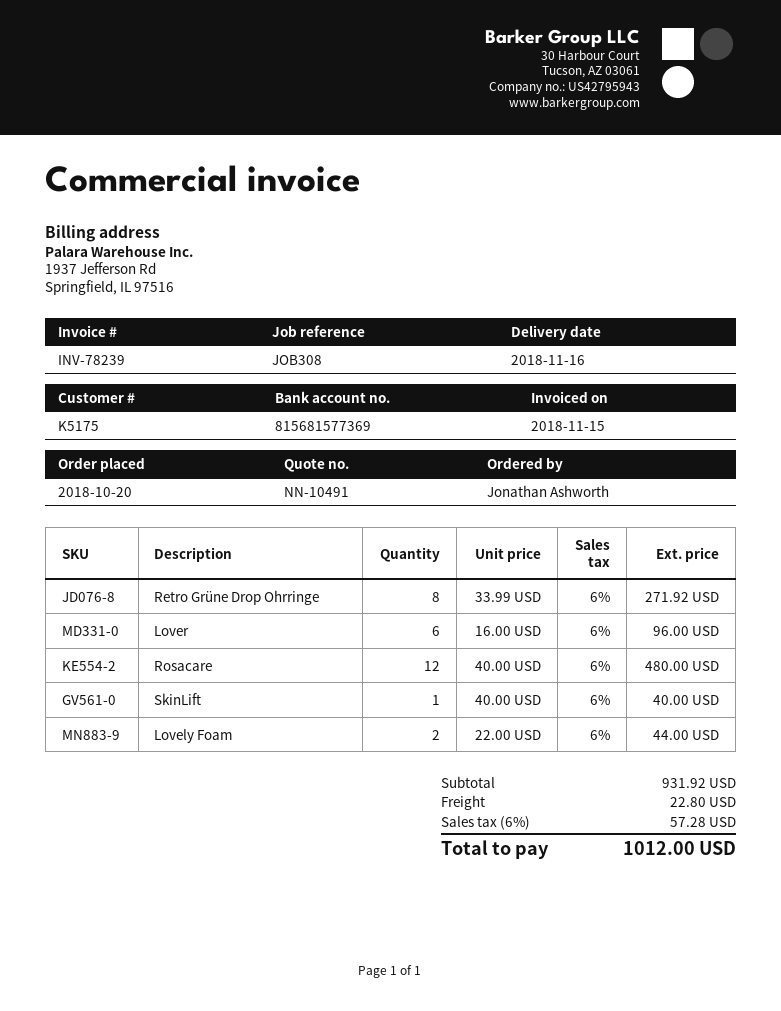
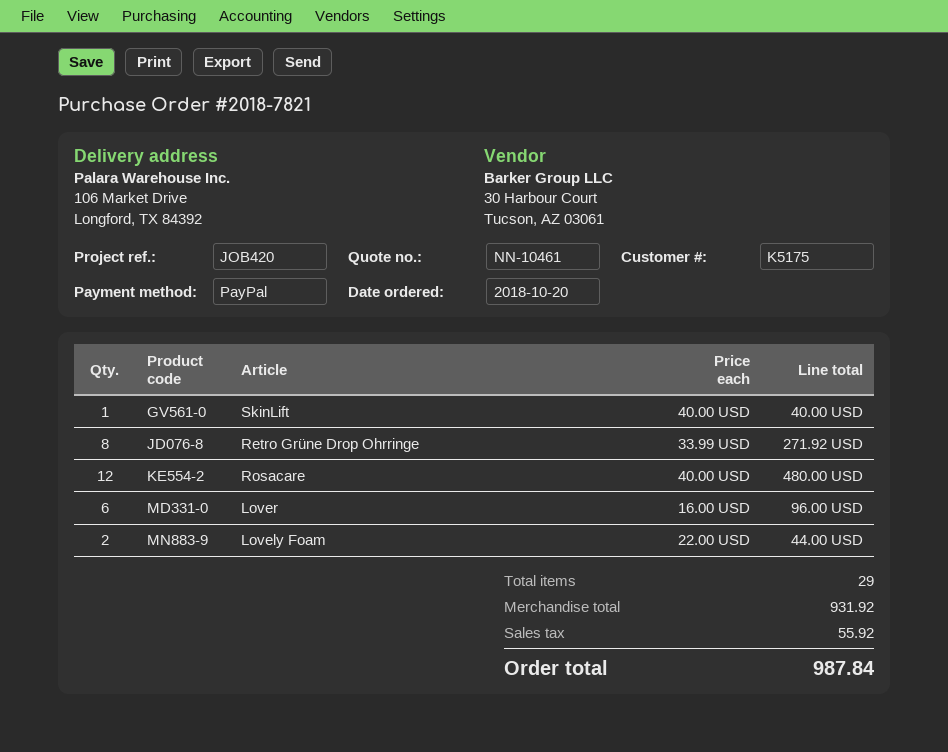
quote number: NN-10491 -> NN-10461
reference: JOB308 -> JOB420
shipping: 22.80 -> none
tax: 57.28 -> 55.92
total: 1012.00 -> 987.84

